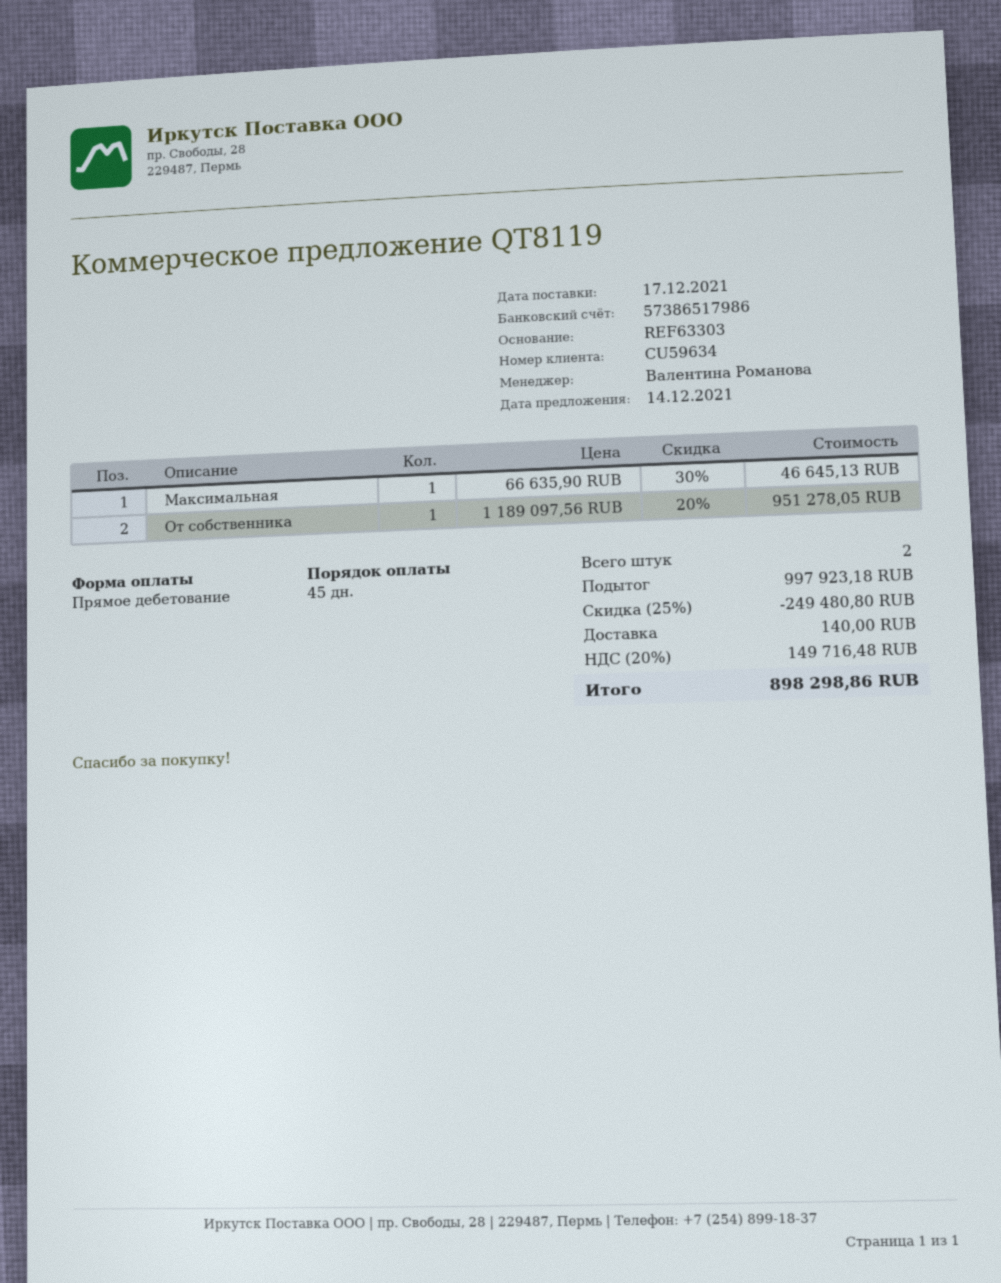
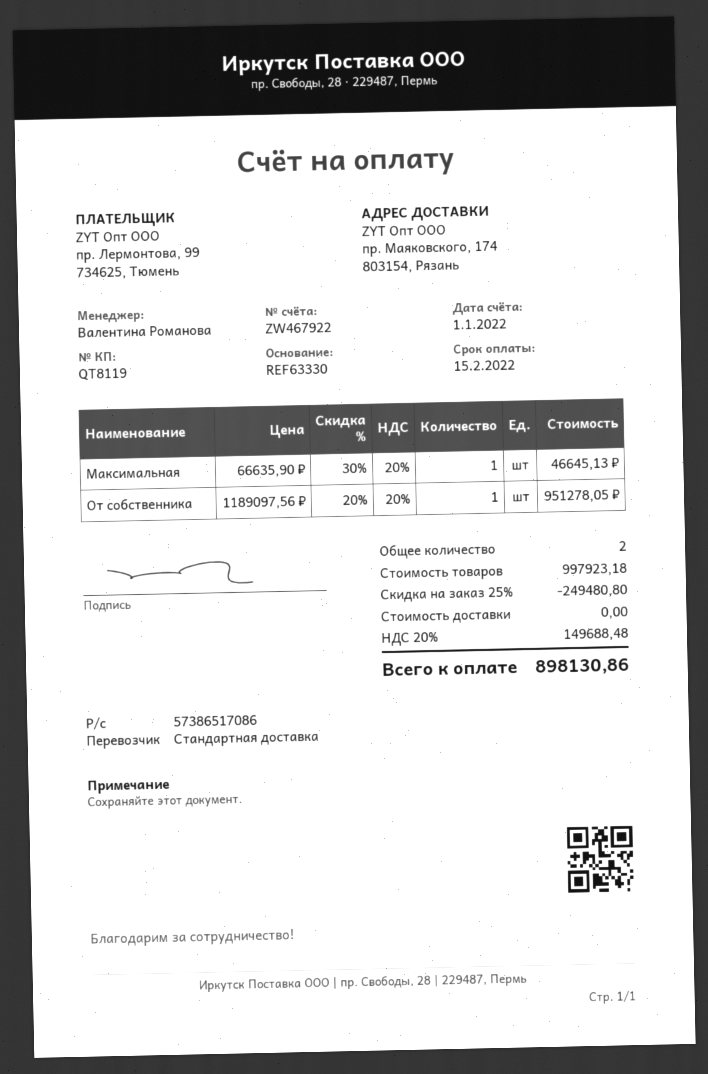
reference: REF63303 -> REF63330
bank account: 57386517986 -> 57386517086
shipping: 140.00 -> 0.00
tax: 20% = 149716.48 -> 20% = 149688.48
total: 898298.86 -> 898130.86

